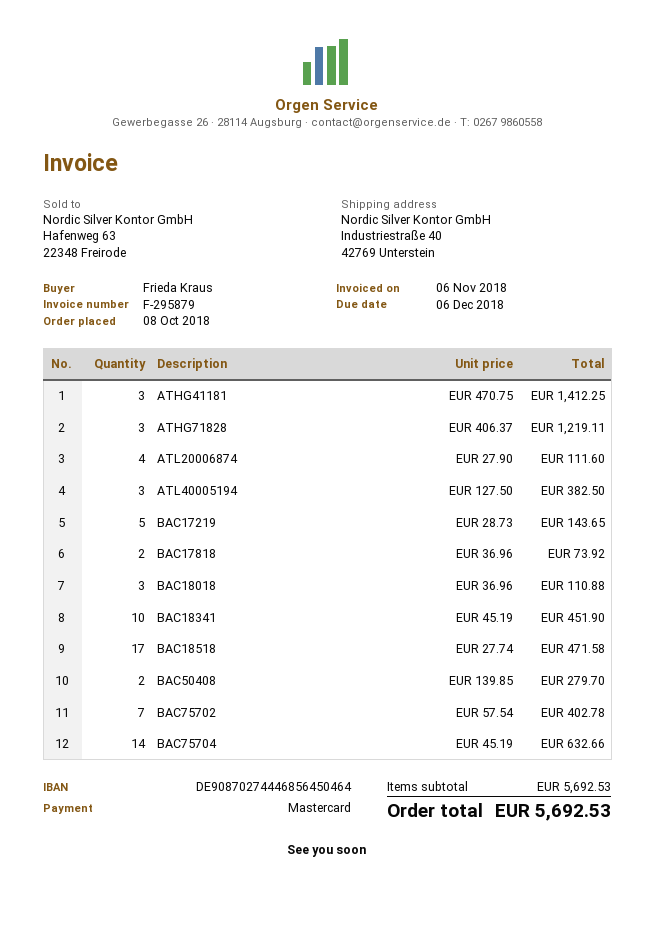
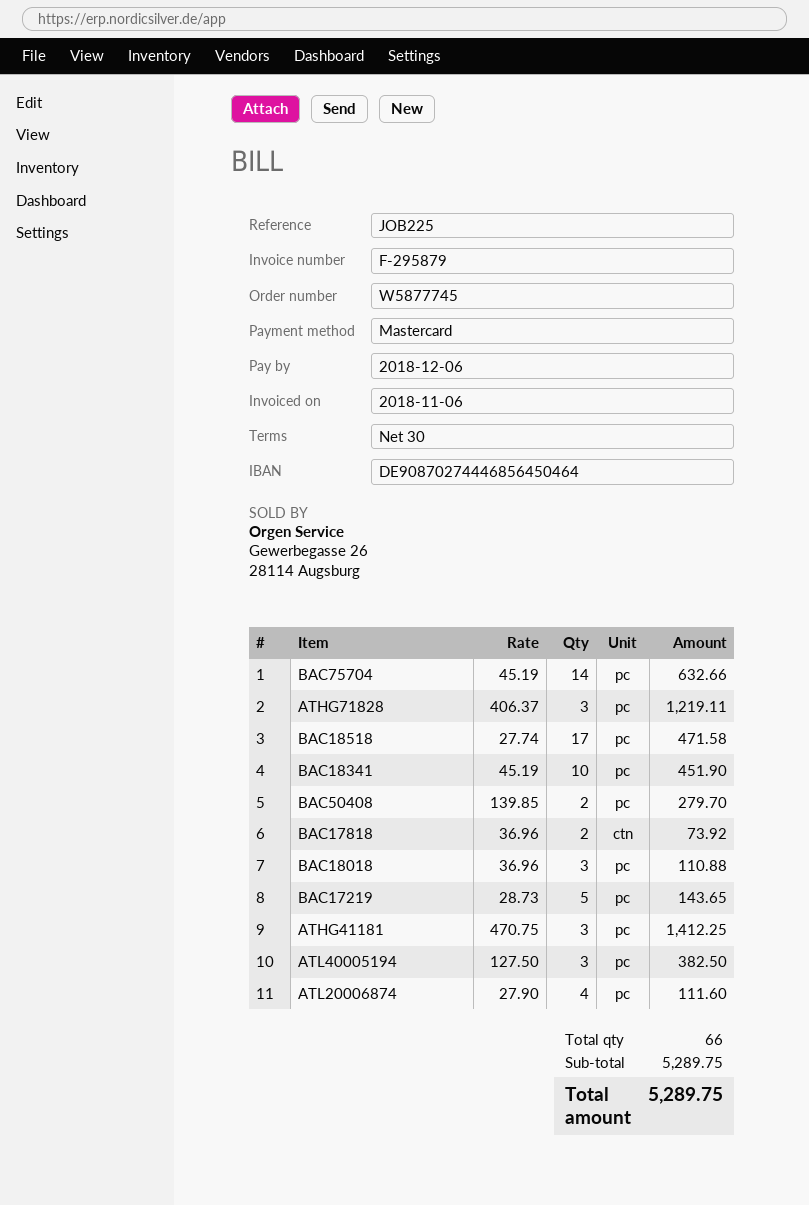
BAC75702: 7 x 57.54 = 402.78 -> none
subtotal: 5692.53 -> 5289.75
total: 5692.53 -> 5289.75

